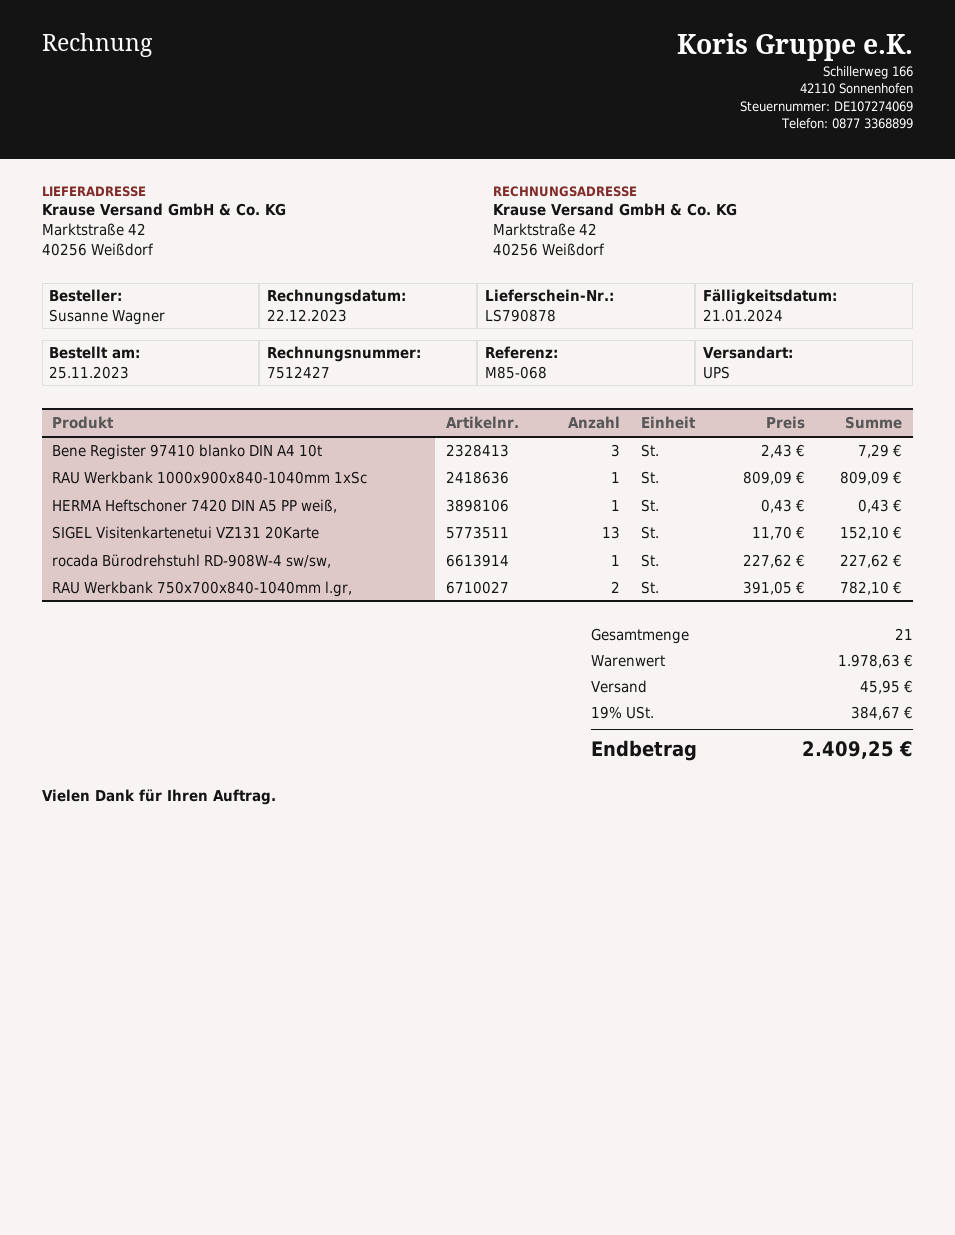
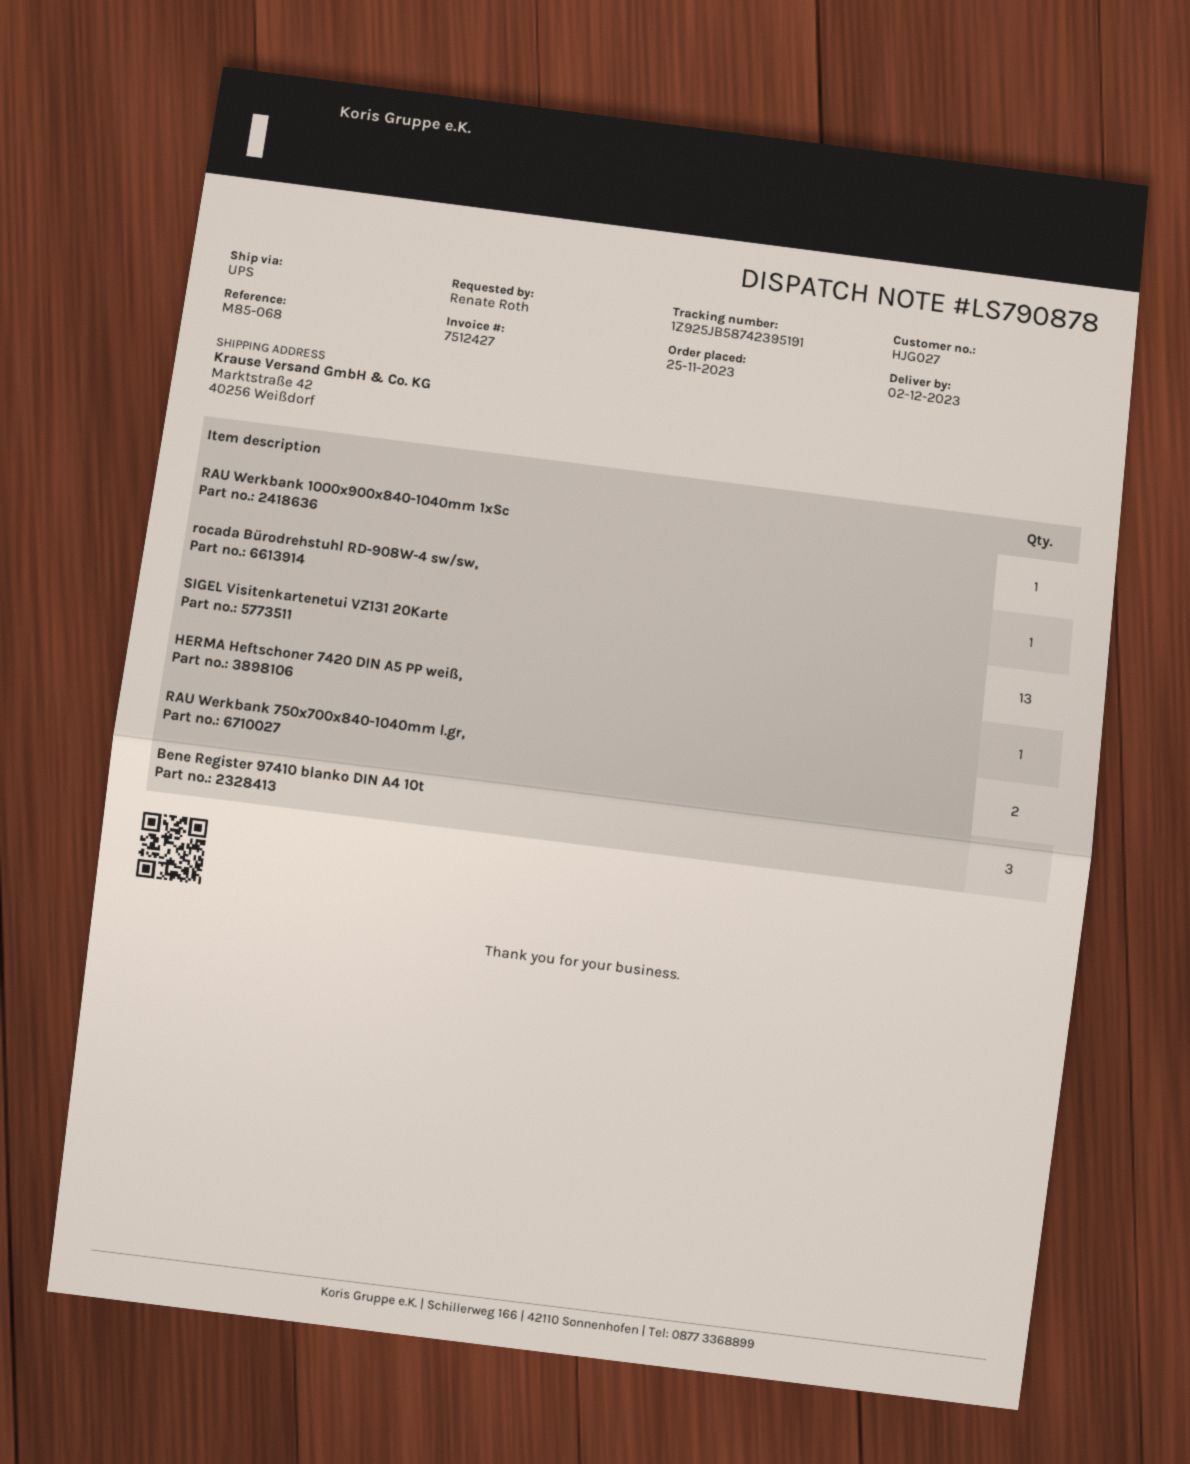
ordered by: Susanne Wagner -> Renate Roth

